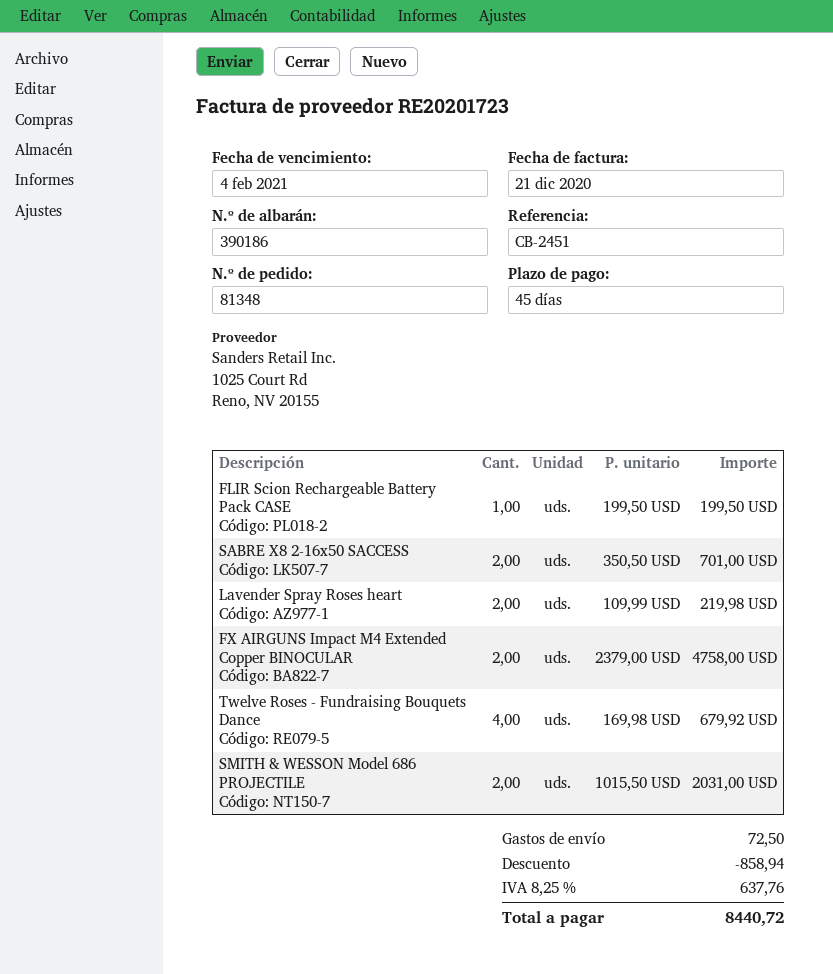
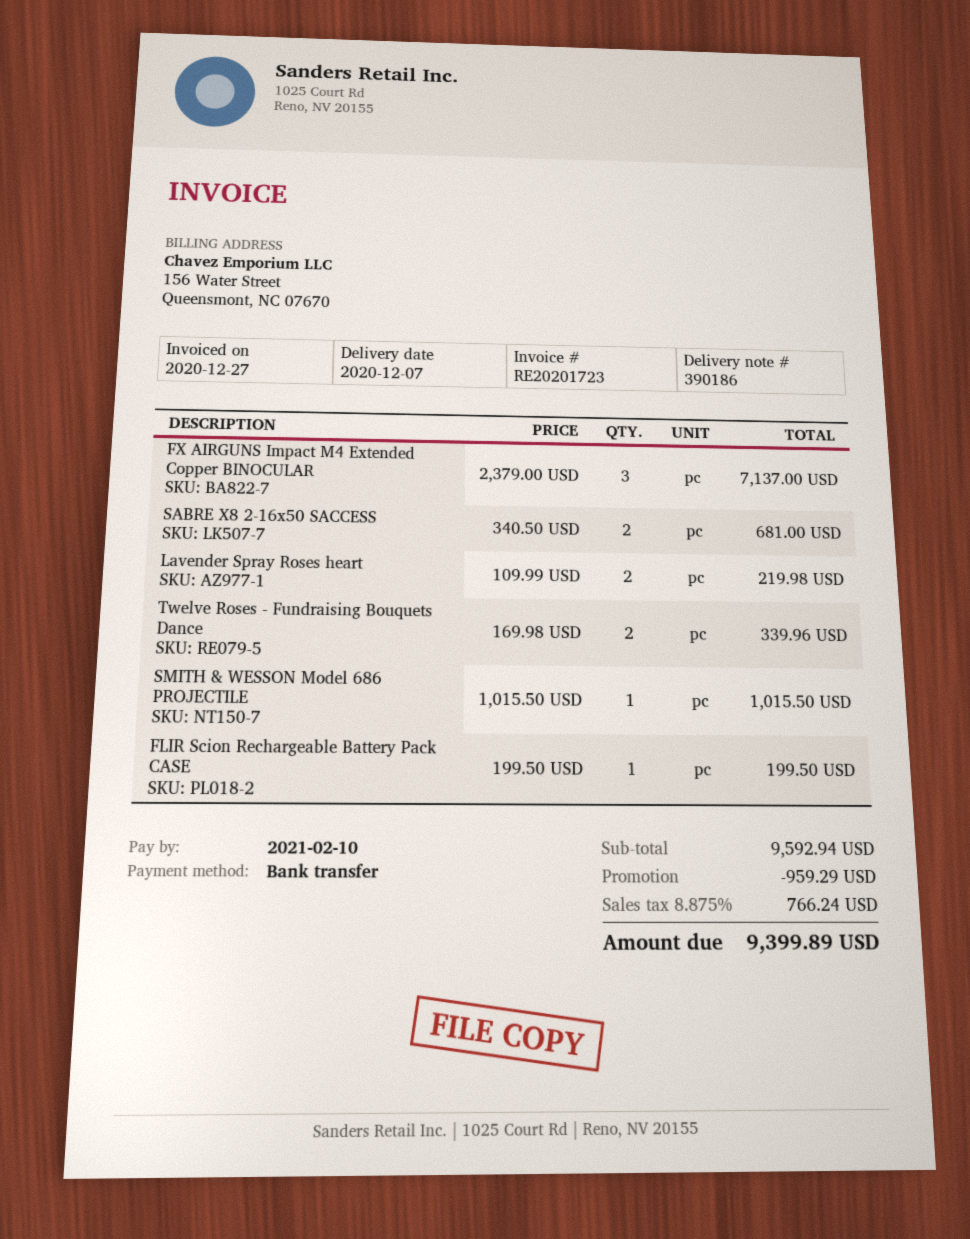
invoice date: 2020-12-21 -> 2020-12-27
due date: 2021-02-04 -> 2021-02-10
SABRE X8 2-16x50 SACCESS: 2 x 350.50 = 701.00 -> 2 x 340.50 = 681.00
FX AIRGUNS Impact M4 Extended Copper BINOCULAR: 2 x 2379.00 = 4758.00 -> 3 x 2379.00 = 7137.00
Twelve Roses - Fundraising Bouquets Dance: 4 x 169.98 = 679.92 -> 2 x 169.98 = 339.96
SMITH & WESSON Model 686 PROJECTILE: 2 x 1015.50 = 2031.00 -> 1 x 1015.50 = 1015.50
discount: 858.94 -> 959.29
shipping: 72.50 -> none
tax: 8.25% = 637.76 -> 8.875% = 766.24
total: 8440.72 -> 9399.89

